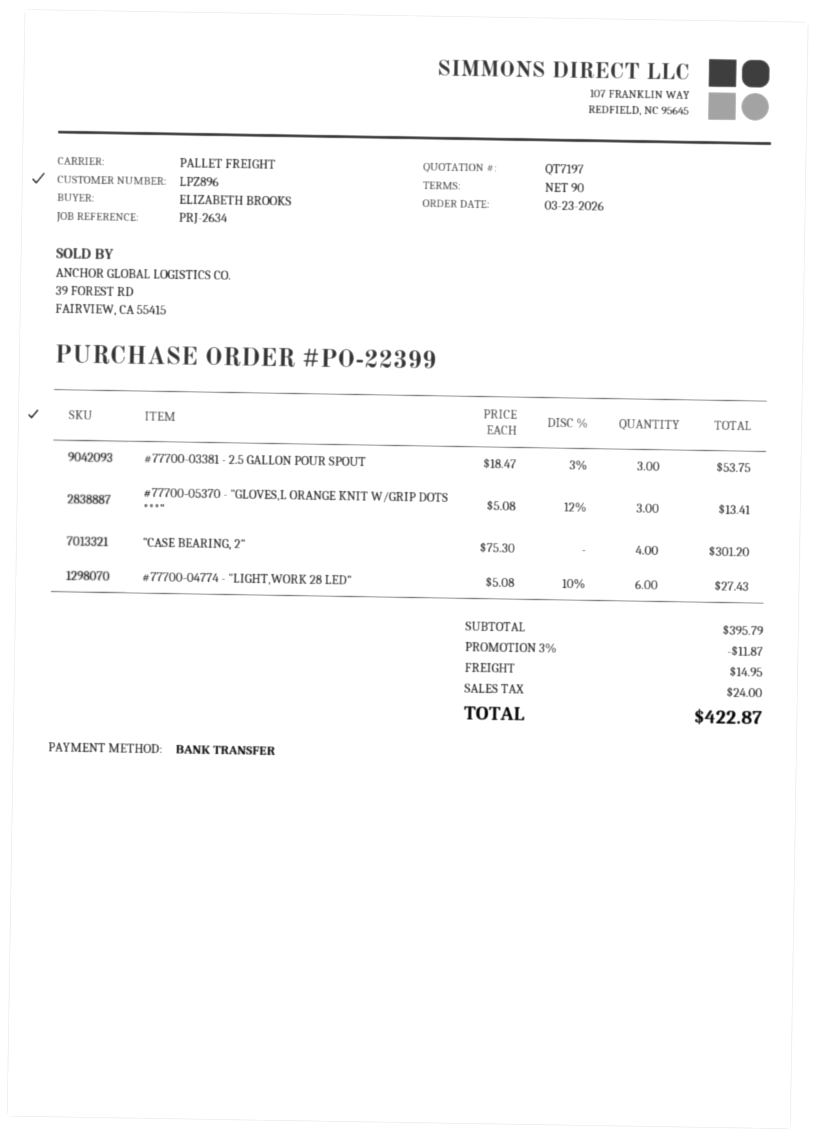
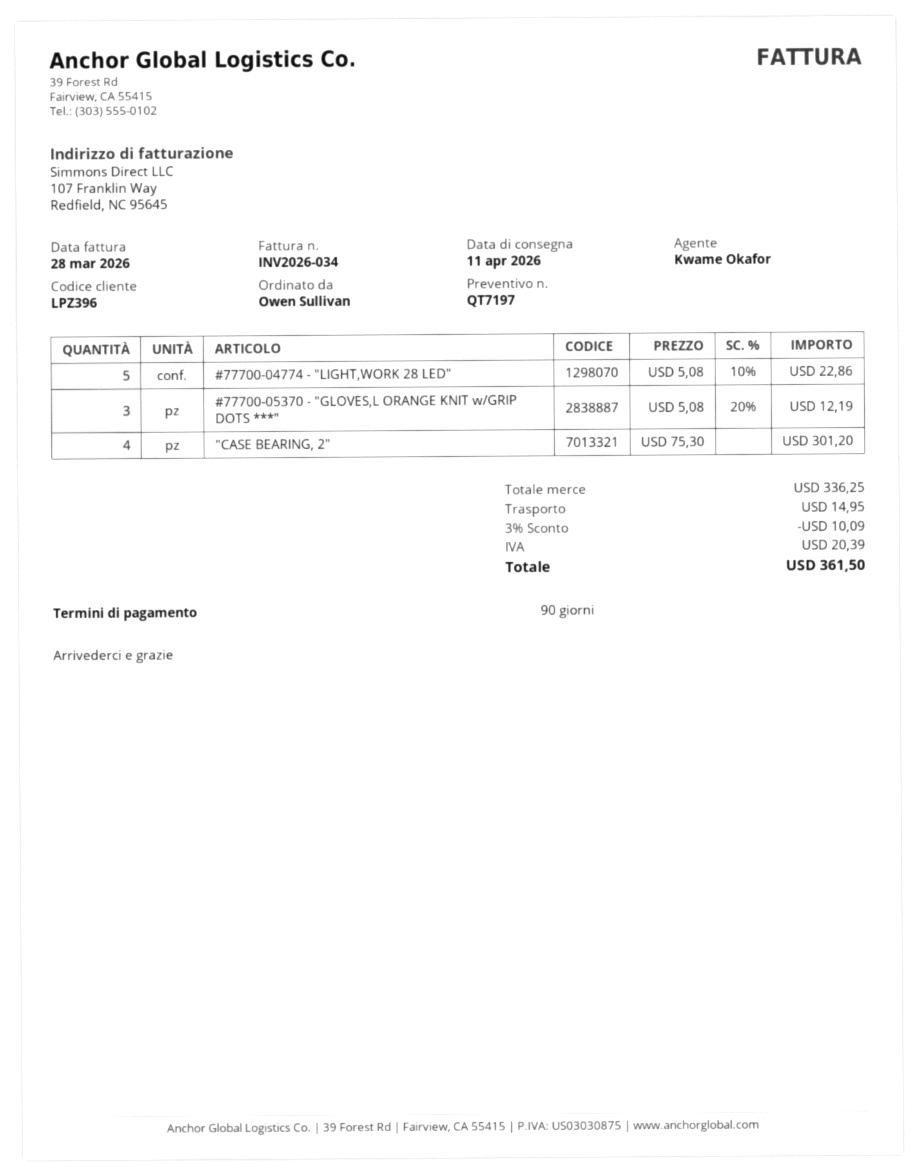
customer number: LPZ896 -> LPZ396
ordered by: ELIZABETH BROOKS -> Owen Sullivan
#77700-03381 - 2.5 GALLON POUR SPOUT: 3 x 18.47 - 3% = 53.75 -> none
#77700-05370 - "GLOVES,L ORANGE KNIT W/GRIP DOTS ***": 3 x 5.08 - 12% = 13.41 -> 3 x 5.08 - 20% = 12.19
#77700-04774 - "LIGHT,WORK 28 LED": 6 x 5.08 - 10% = 27.43 -> 5 x 5.08 - 10% = 22.86
subtotal: 395.79 -> 336.25
discount: 3% = 11.87 -> 3% = 10.09
tax: 24.00 -> 20.39
total: 422.87 -> 361.50

